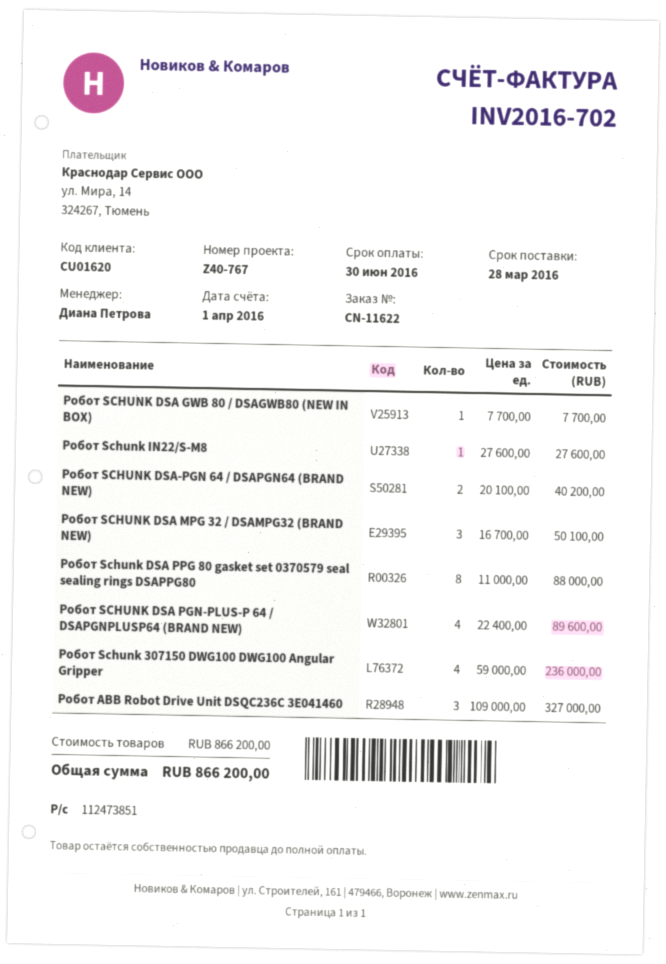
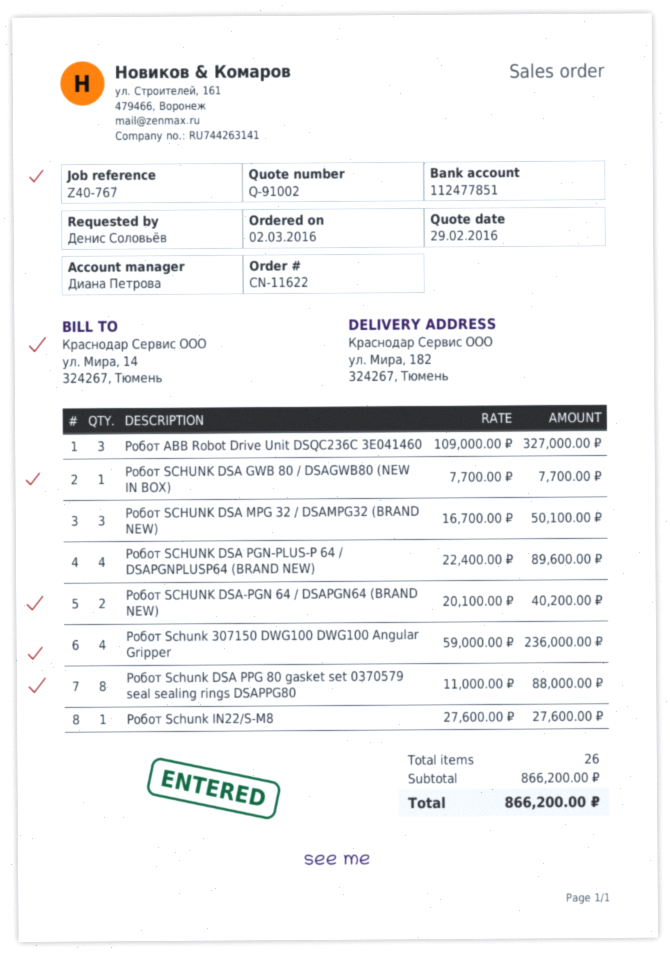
bank account: 112473851 -> 112477851

